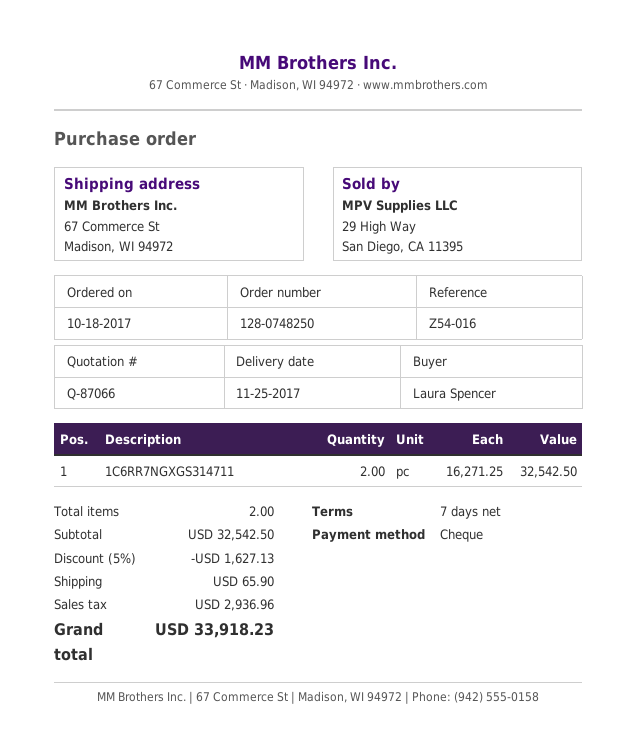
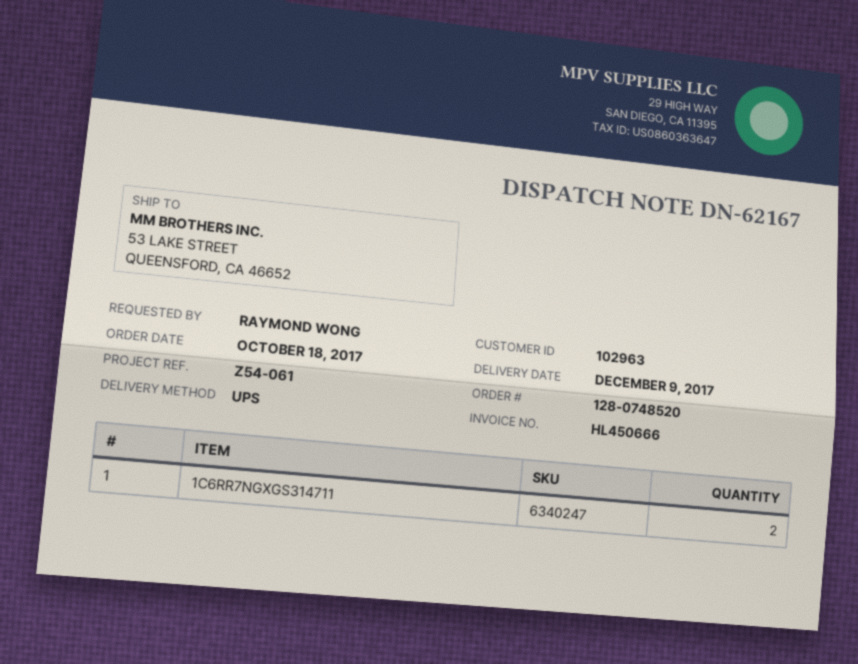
order number: 128-0748250 -> 128-0748520
delivery date: 2017-11-25 -> 2017-12-09
reference: Z54-016 -> Z54-061
ordered by: Laura Spencer -> RAYMOND WONG
ship to: 67 Commerce St, Madison, WI 94972 -> 53 LAKE STREET, QUEENSFORD, CA 46652

